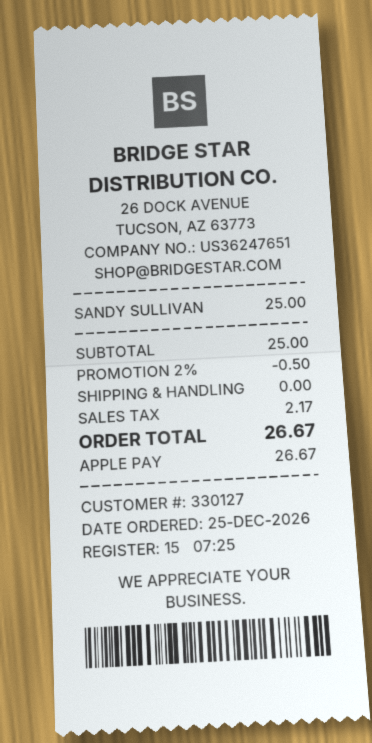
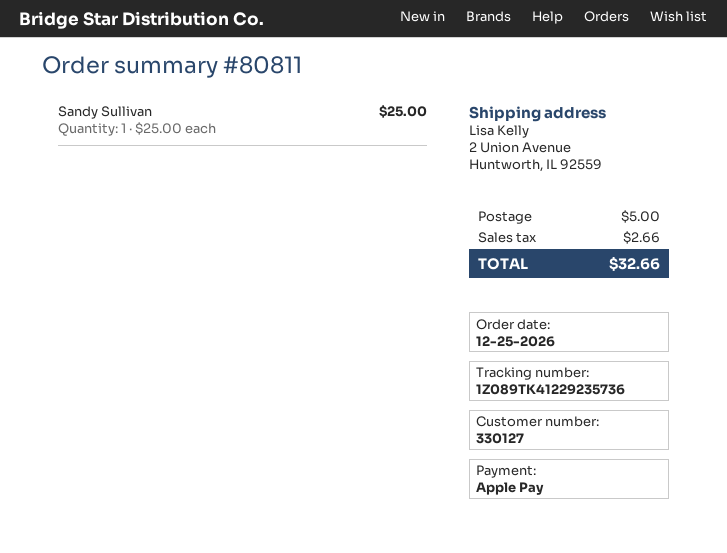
discount: 2% = 0.50 -> none
shipping: 0.00 -> 5.00
tax: 2.17 -> 2.66
total: 26.67 -> 32.66

